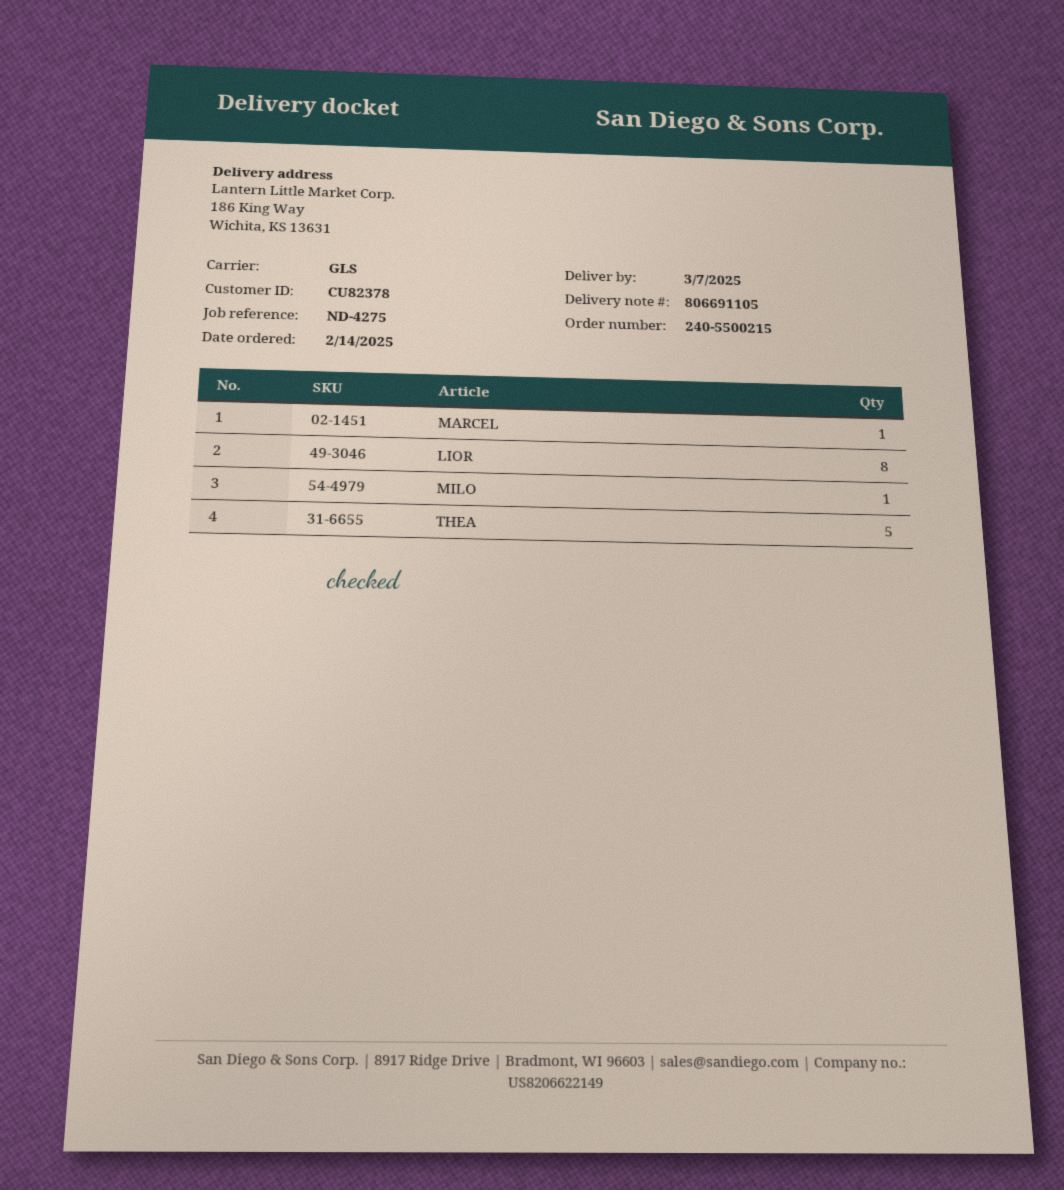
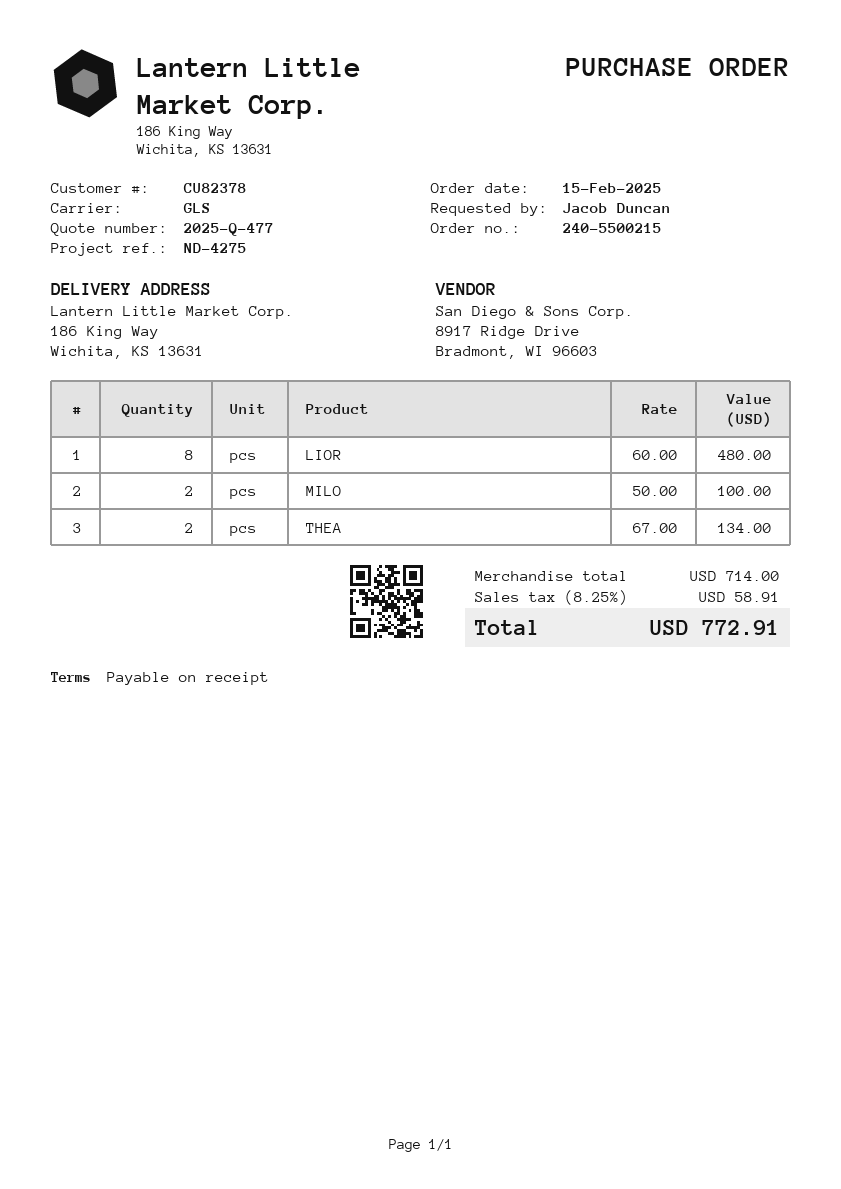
order date: 2025-02-14 -> 2025-02-15
MARCEL: 1 -> none
MILO: 1 -> 2
THEA: 5 -> 2

